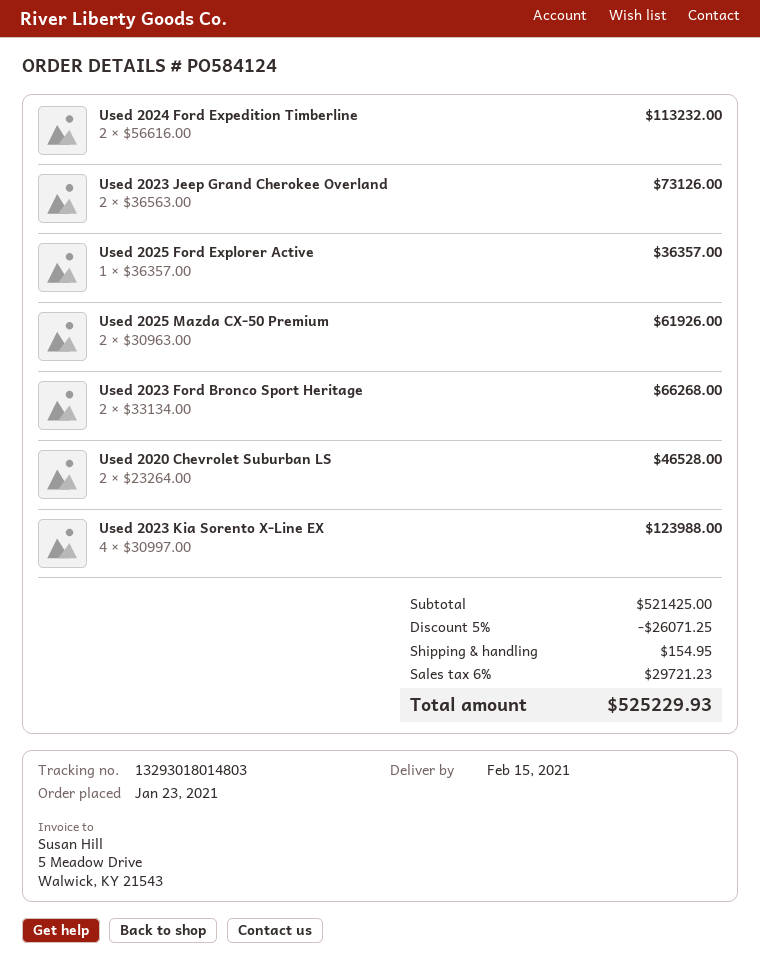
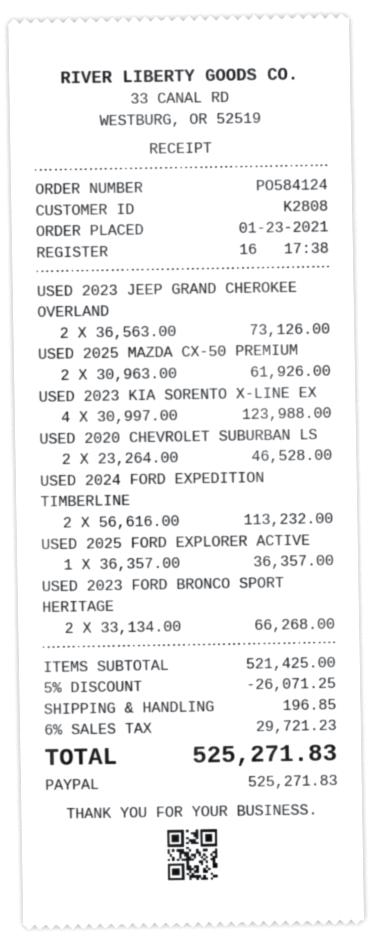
shipping: 154.95 -> 196.85
total: 525229.93 -> 525271.83

